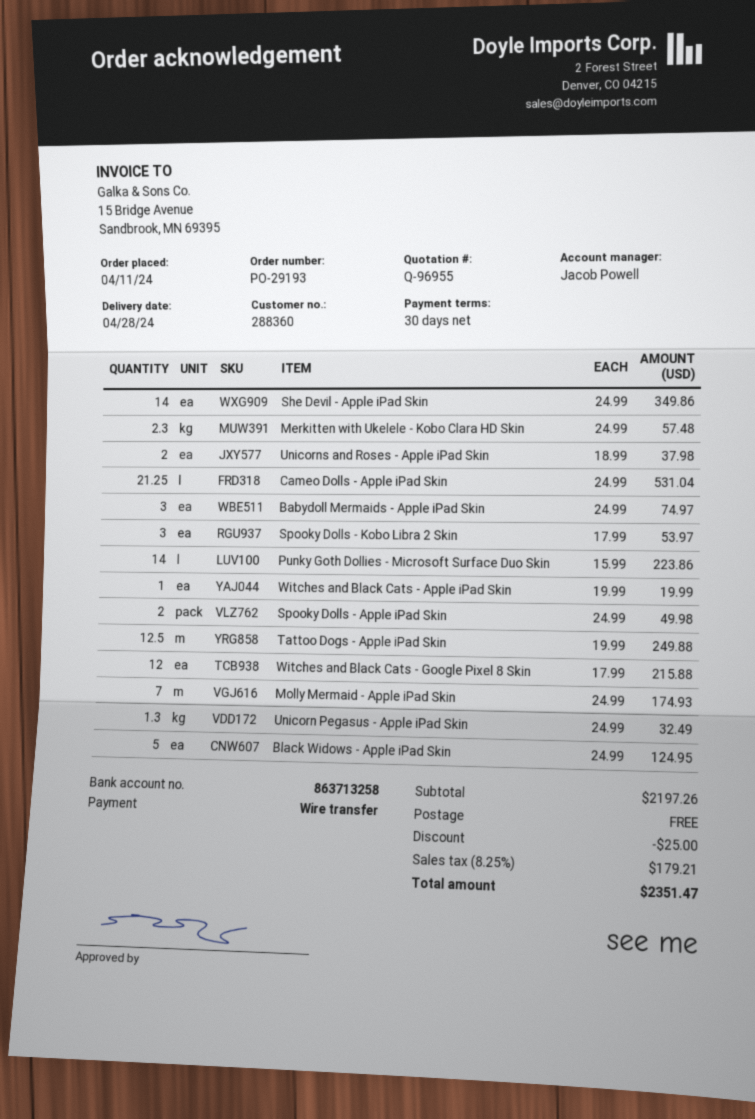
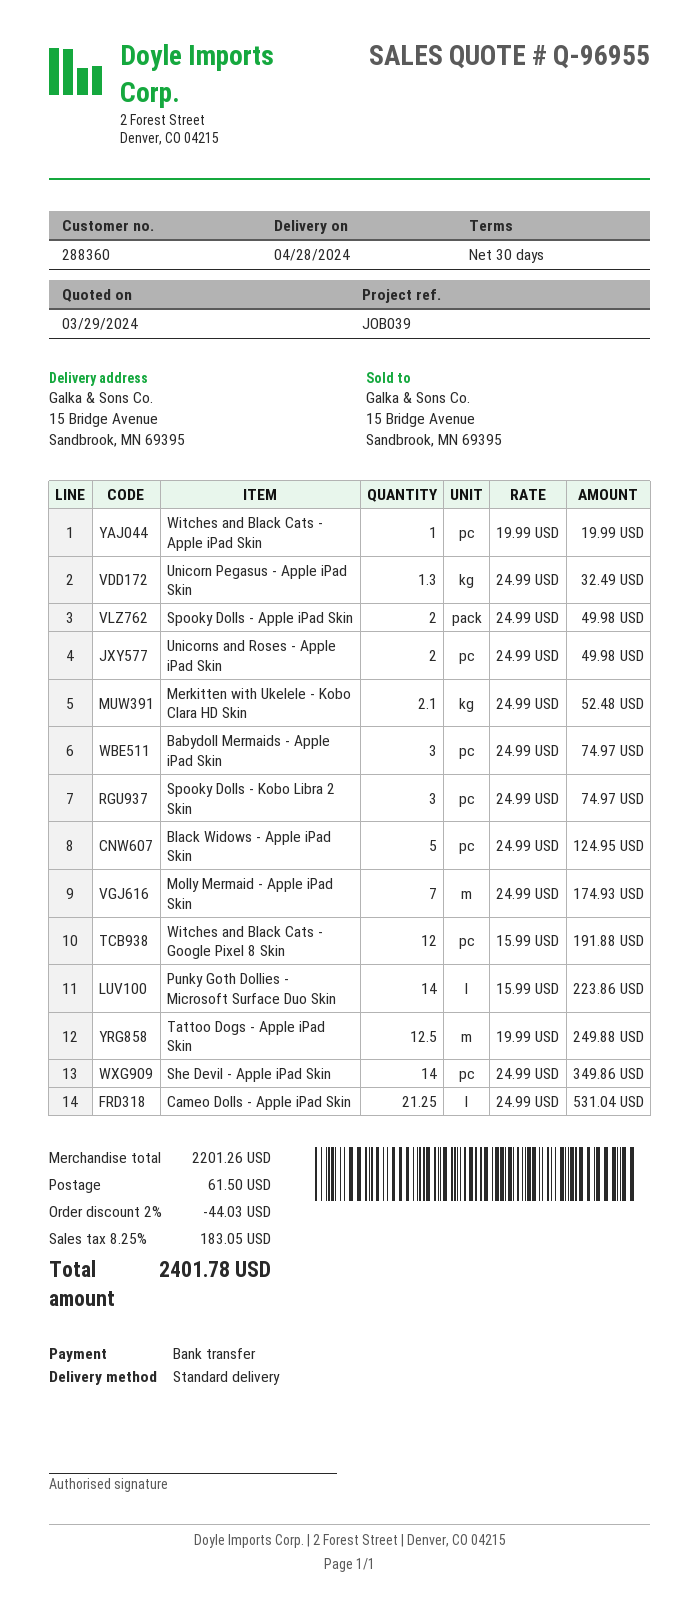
Merkitten with Ukelele - Kobo Clara HD Skin: 2.3 x 24.99 = 57.48 -> 2.1 x 24.99 = 52.48
Unicorns and Roses - Apple iPad Skin: 2 x 18.99 = 37.98 -> 2 x 24.99 = 49.98
Spooky Dolls - Kobo Libra 2 Skin: 3 x 17.99 = 53.97 -> 3 x 24.99 = 74.97
Witches and Black Cats - Google Pixel 8 Skin: 12 x 17.99 = 215.88 -> 12 x 15.99 = 191.88
subtotal: 2197.26 -> 2201.26
discount: 25.00 -> 44.03
shipping: 0.00 -> 61.50
tax: 8.25% = 179.21 -> 8.25% = 183.05
total: 2351.47 -> 2401.78

